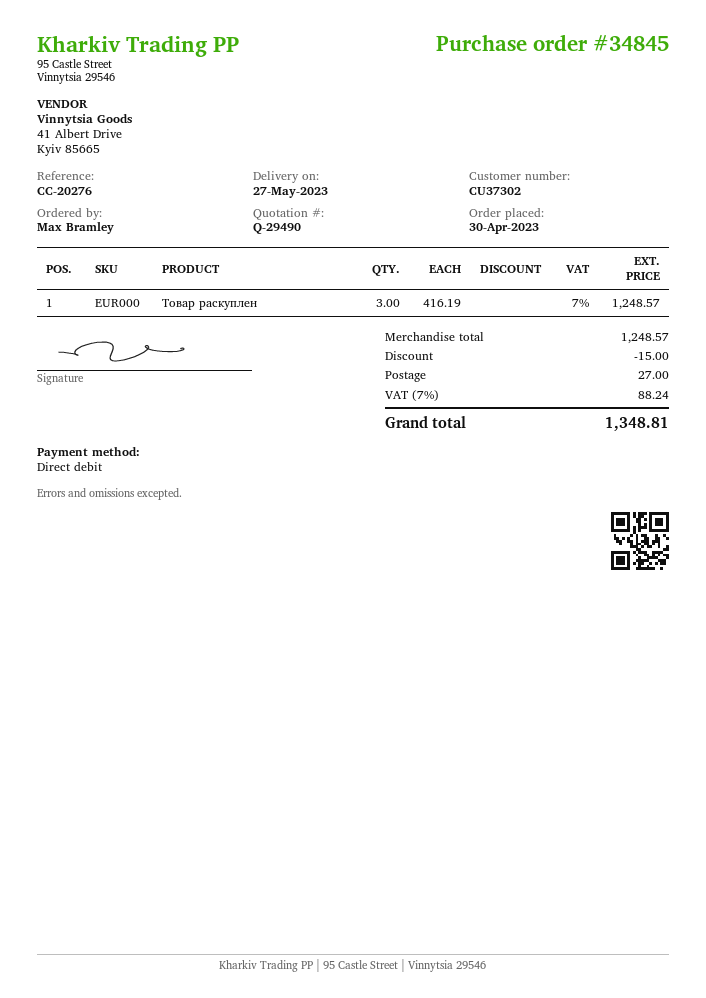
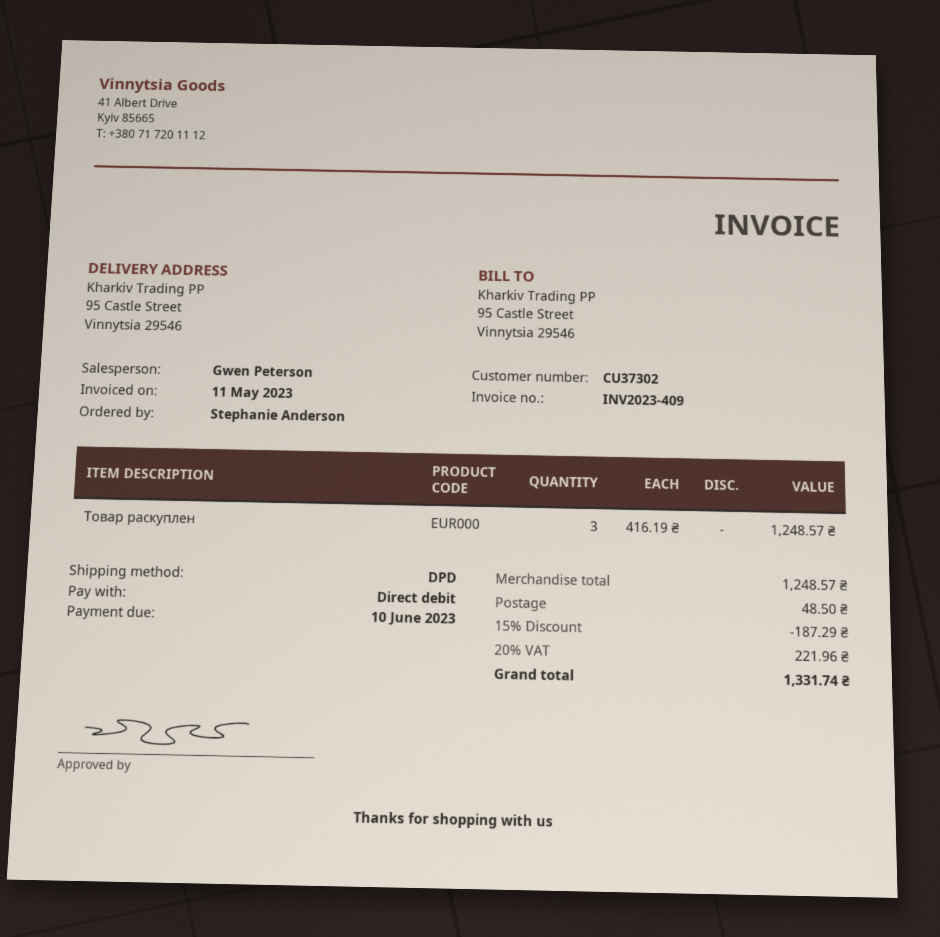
ordered by: Max Bramley -> Stephanie Anderson
discount: 15.00 -> 187.29
shipping: 27.00 -> 48.50
tax: 7% = 88.24 -> 20% = 221.96
total: 1348.81 -> 1331.74

